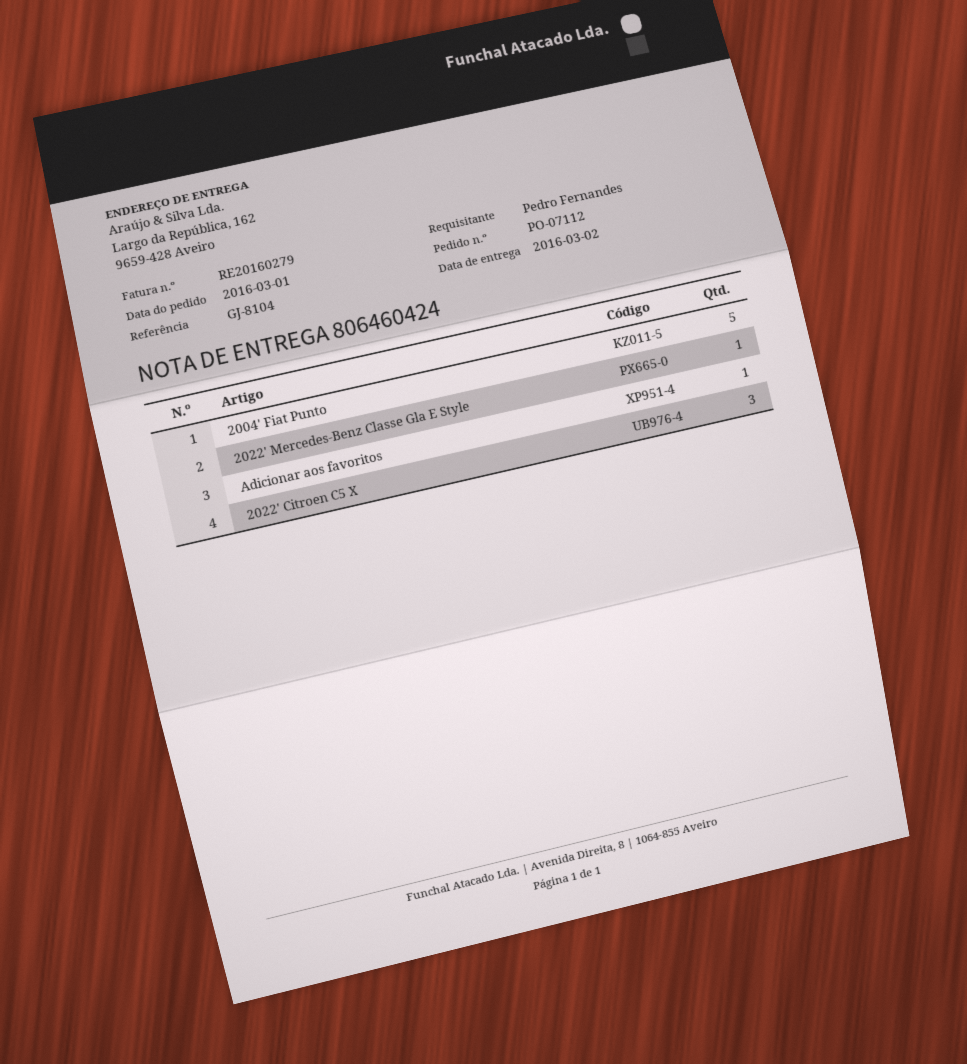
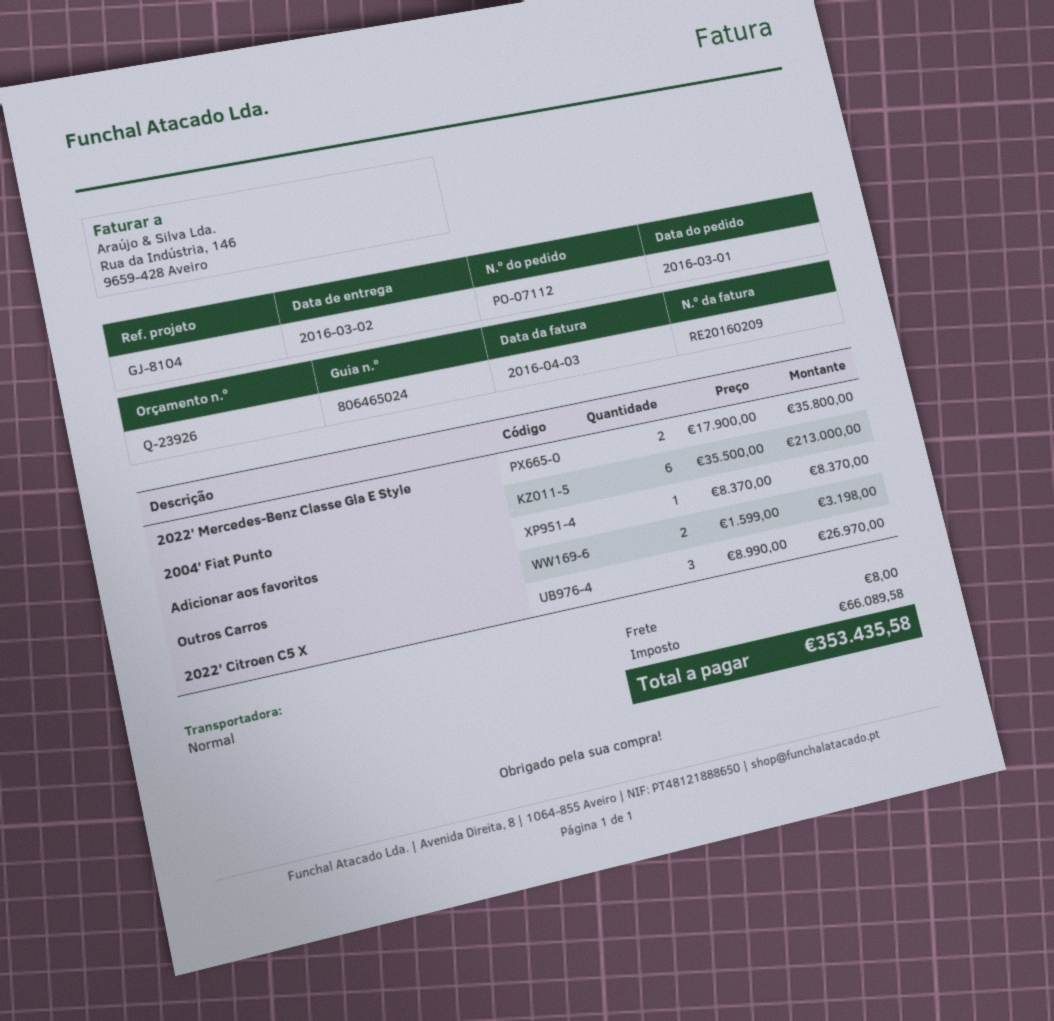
delivery note number: 806460424 -> 806465024
invoice number: RE20160279 -> RE20160209
2004' Fiat Punto: 5 -> 6
2022' Mercedes-Benz Classe Gla E Style: 1 -> 2
Outros Carros: none -> 2

